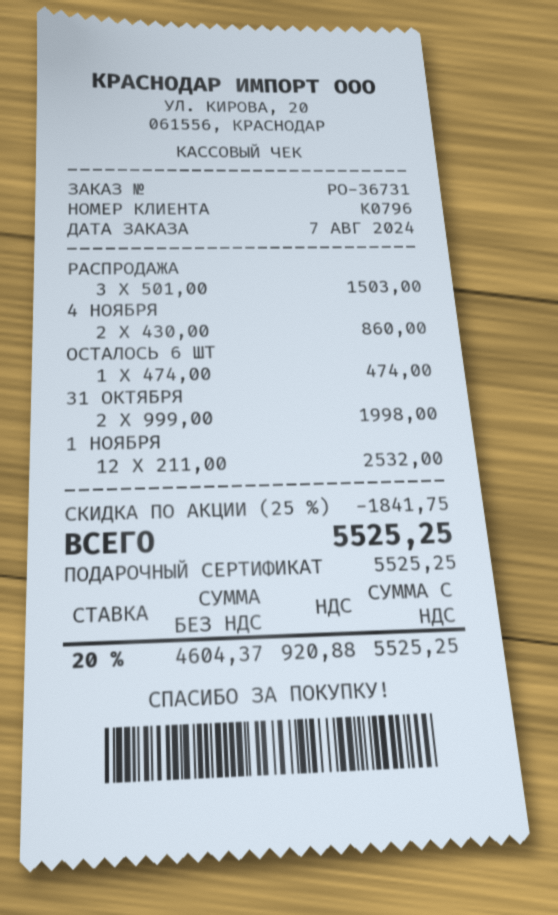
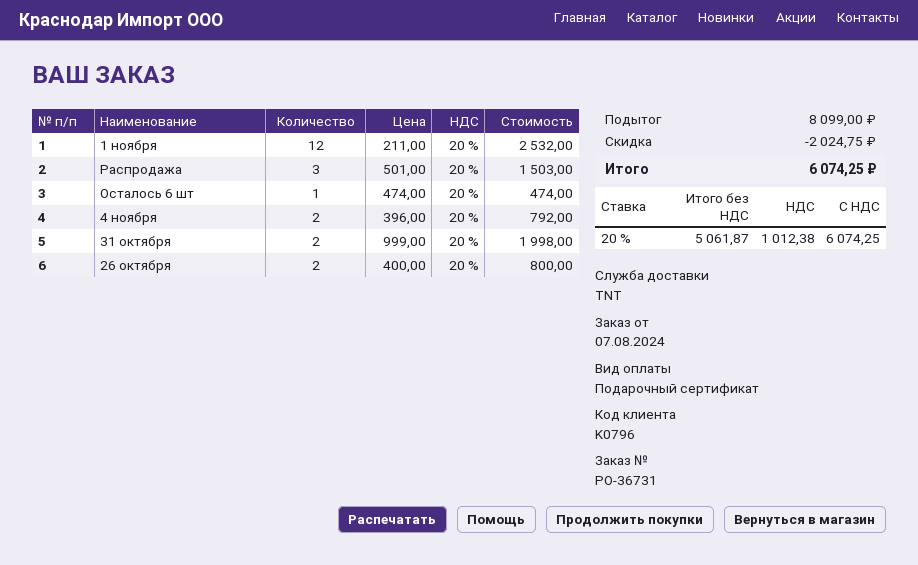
4 НОЯБРЯ: 2 x 430.00 = 860.00 -> 2 x 396.00 = 792.00
26 октября: none -> 2 x 400.00 = 800.00
discount: 1841.75 -> 2024.75
net: 4604.37 -> 5061.87
tax: 20% = 920.88 -> 20% = 1012.38
total: 5525.25 -> 6074.25

